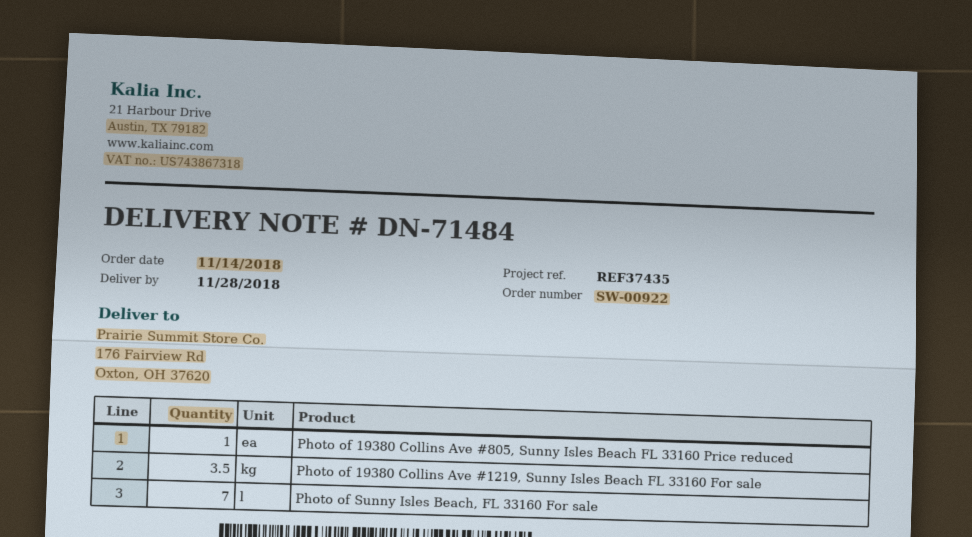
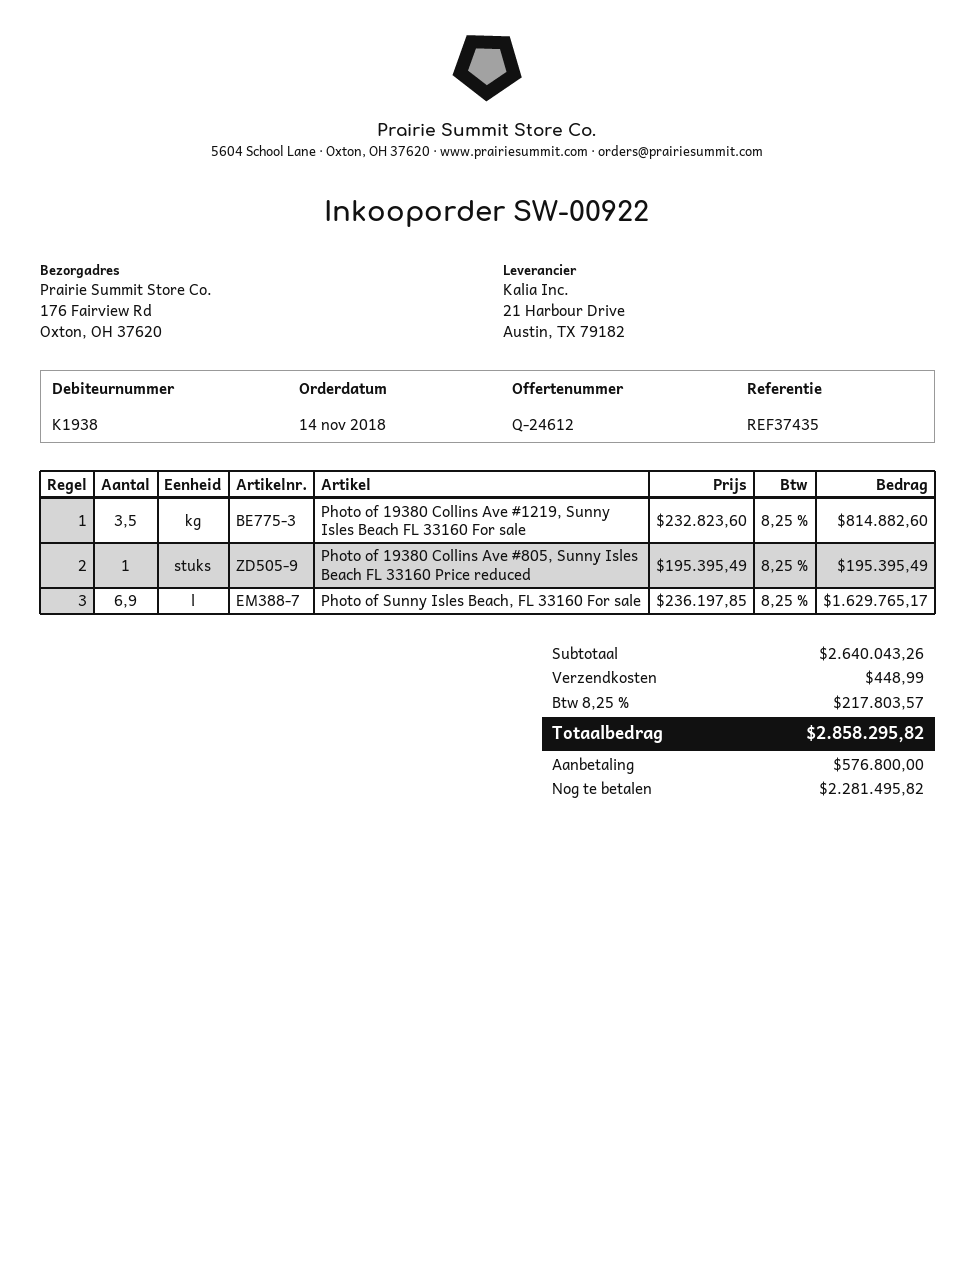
Photo of Sunny Isles Beach, FL 33160 For sale: 7 -> 6.9

